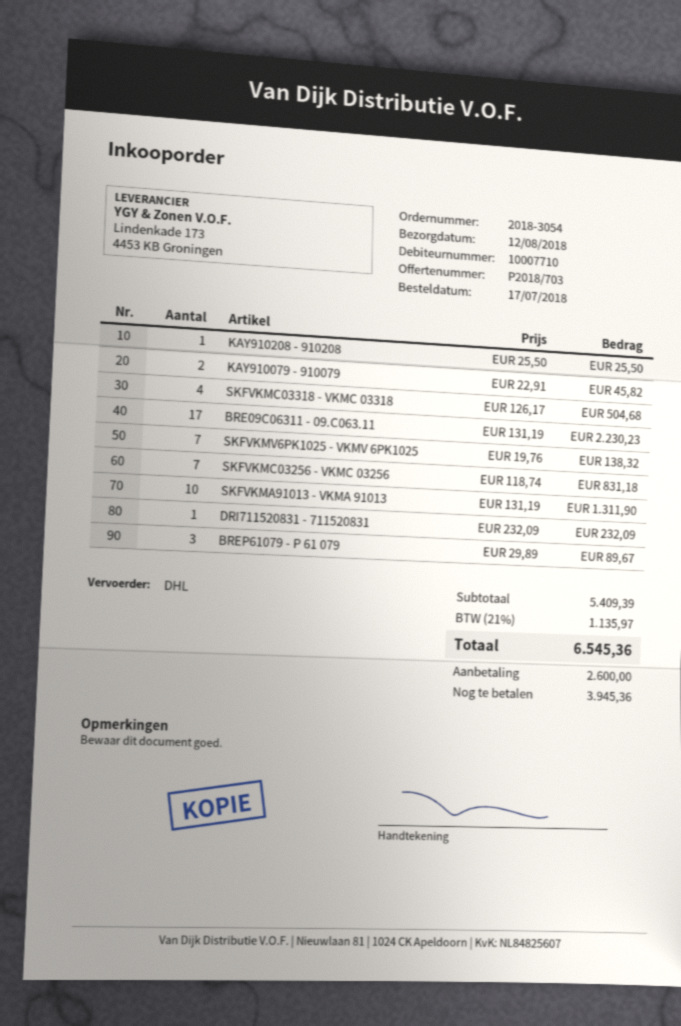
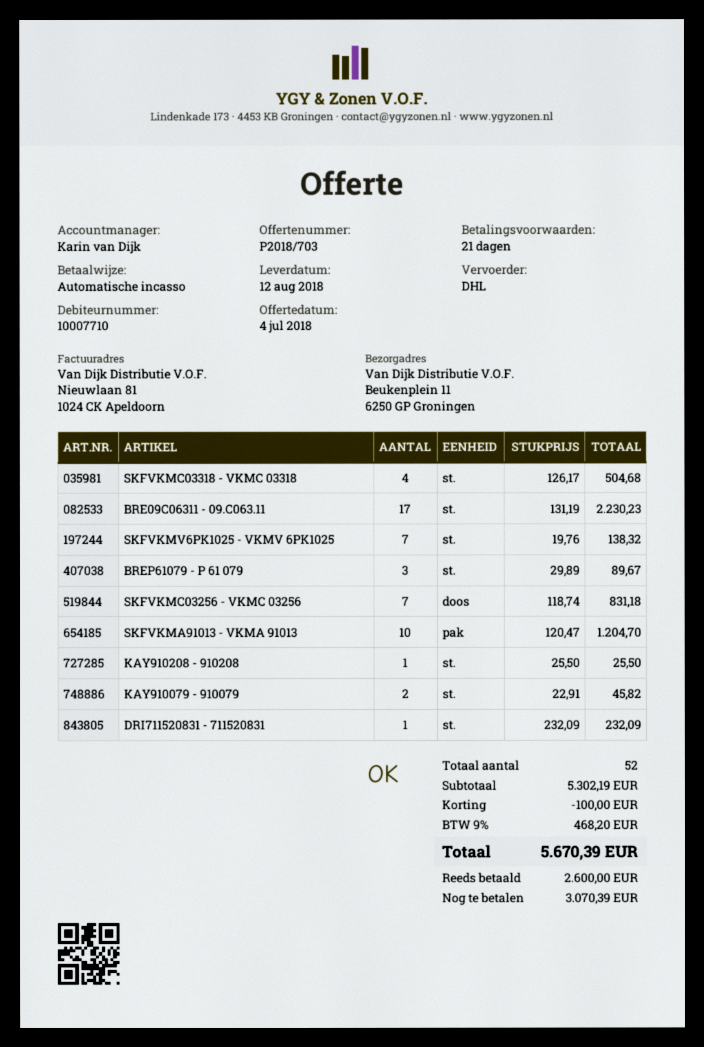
SKFVKMA91013 - VKMA 91013: 10 x 131.19 = 1311.90 -> 10 x 120.47 = 1204.70
subtotal: 5409.39 -> 5302.19
discount: none -> 100.00
tax: 21% = 1135.97 -> 9% = 468.20
total: 6545.36 -> 5670.39
balance: 3945.36 -> 3070.39

